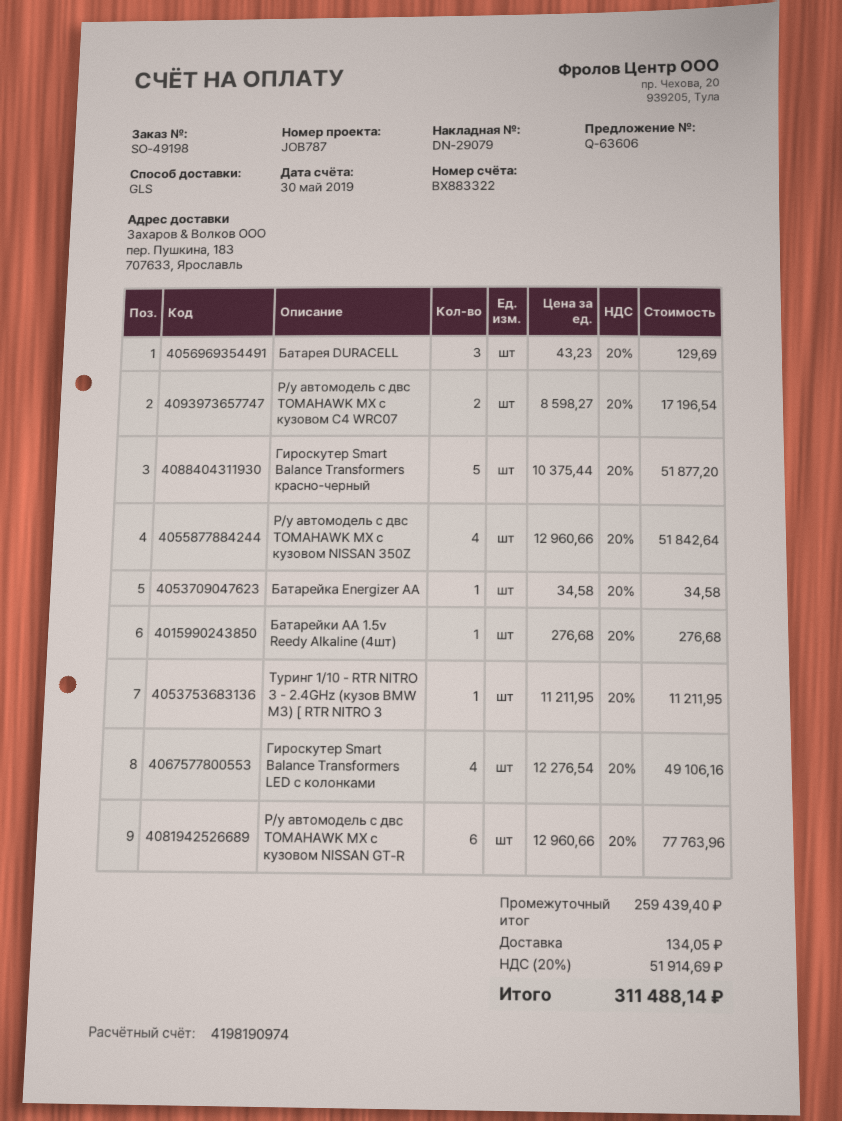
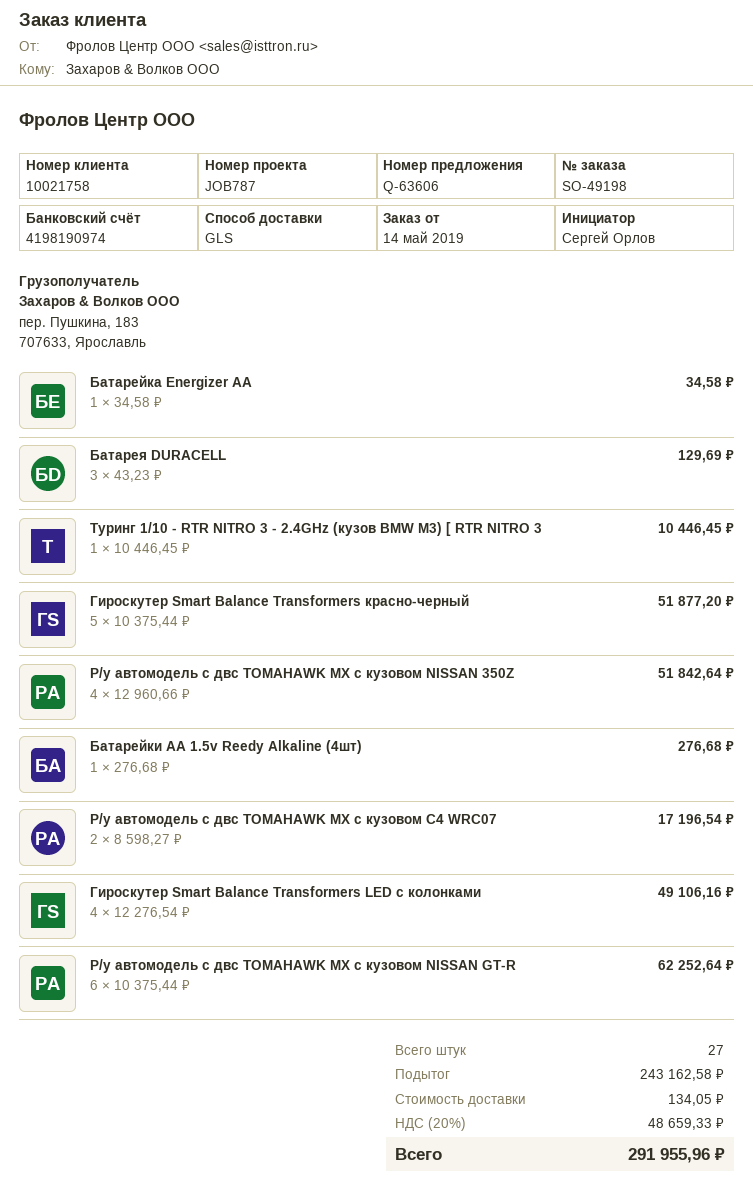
Туринг 1/10 - RTR NITRO 3 - 2.4GHz (кузов BMW M3) [ RTR NITRO 3: 1 x 11211.95 = 11211.95 -> 1 x 10446.45 = 10446.45
Р/у автомодель с двс TOMAHAWK MX с кузовом NISSAN GT-R: 6 x 12960.66 = 77763.96 -> 6 x 10375.44 = 62252.64
subtotal: 259439.40 -> 243162.58
tax: 20% = 51914.69 -> 20% = 48659.33
total: 311488.14 -> 291955.96

